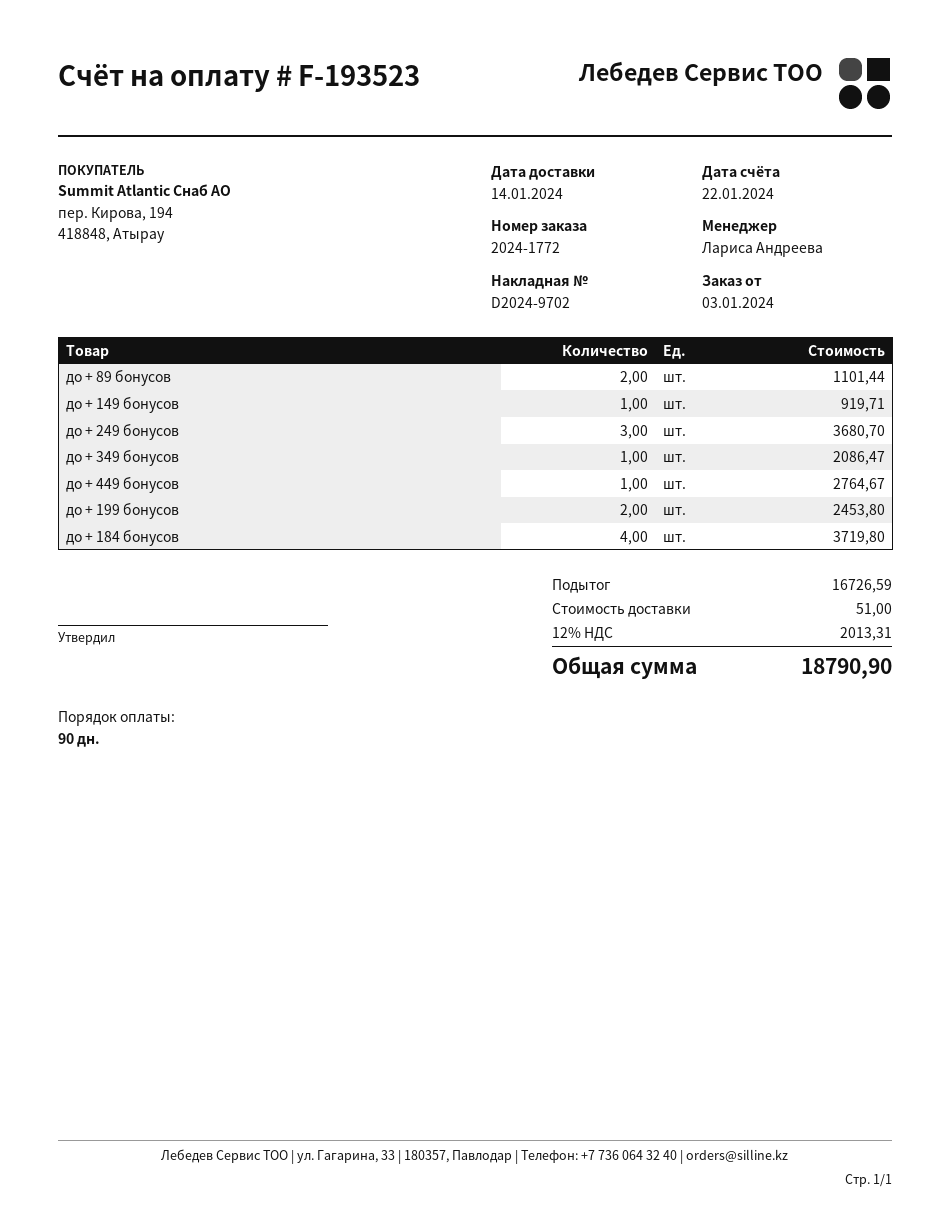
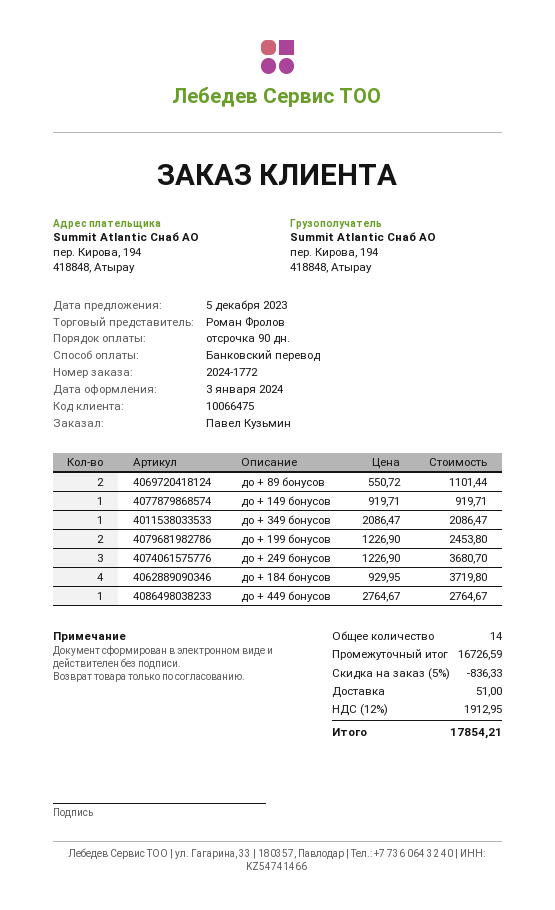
sales rep: Лариса Андреева -> Роман Фролов
discount: none -> 5% = 836.33
tax: 12% = 2013.31 -> 12% = 1912.95
total: 18790.90 -> 17854.21

